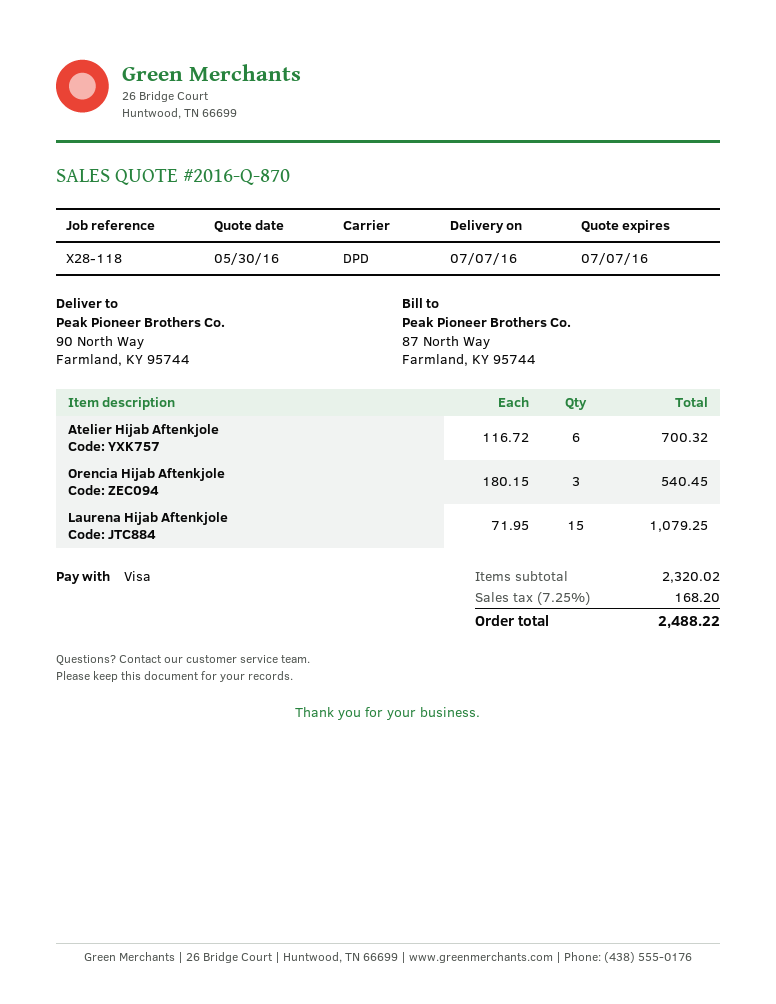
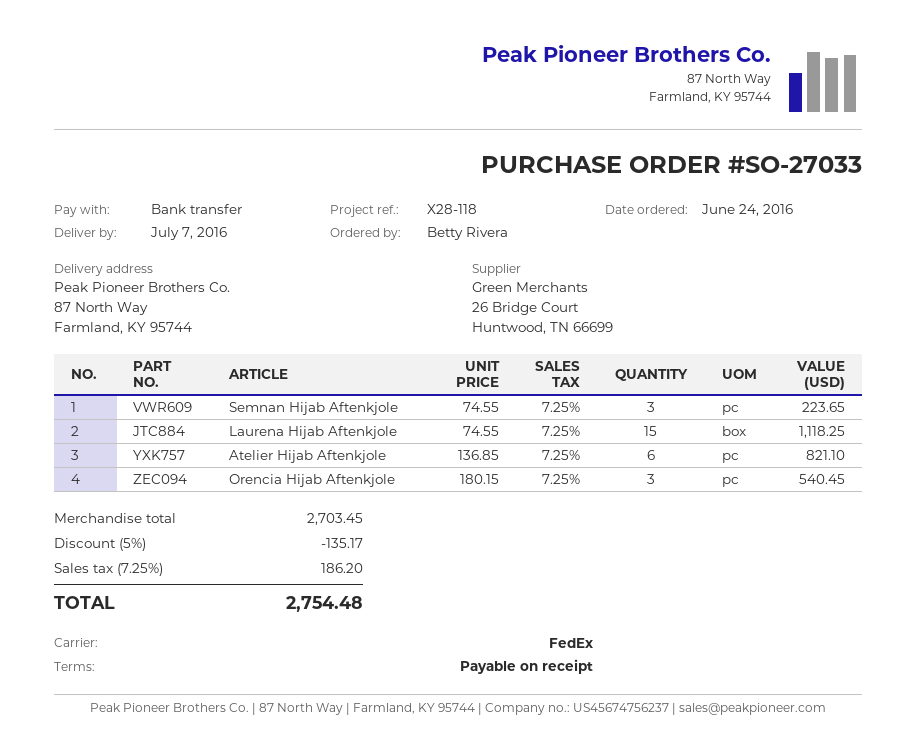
payment method: Visa -> bank transfer
shipping method: DPD -> FedEx
ship to: 90 North Way, Farmland, KY 95744 -> 87 North Way, Farmland, KY 95744
Atelier Hijab Aftenkjole: 6 x 116.72 = 700.32 -> 6 x 136.85 = 821.10
Laurena Hijab Aftenkjole: 15 x 71.95 = 1079.25 -> 15 x 74.55 = 1118.25
Semnan Hijab Aftenkjole: none -> 3 x 74.55 = 223.65
subtotal: 2320.02 -> 2703.45
discount: none -> 5% = 135.17
tax: 7.25% = 168.20 -> 7.25% = 186.20
total: 2488.22 -> 2754.48

